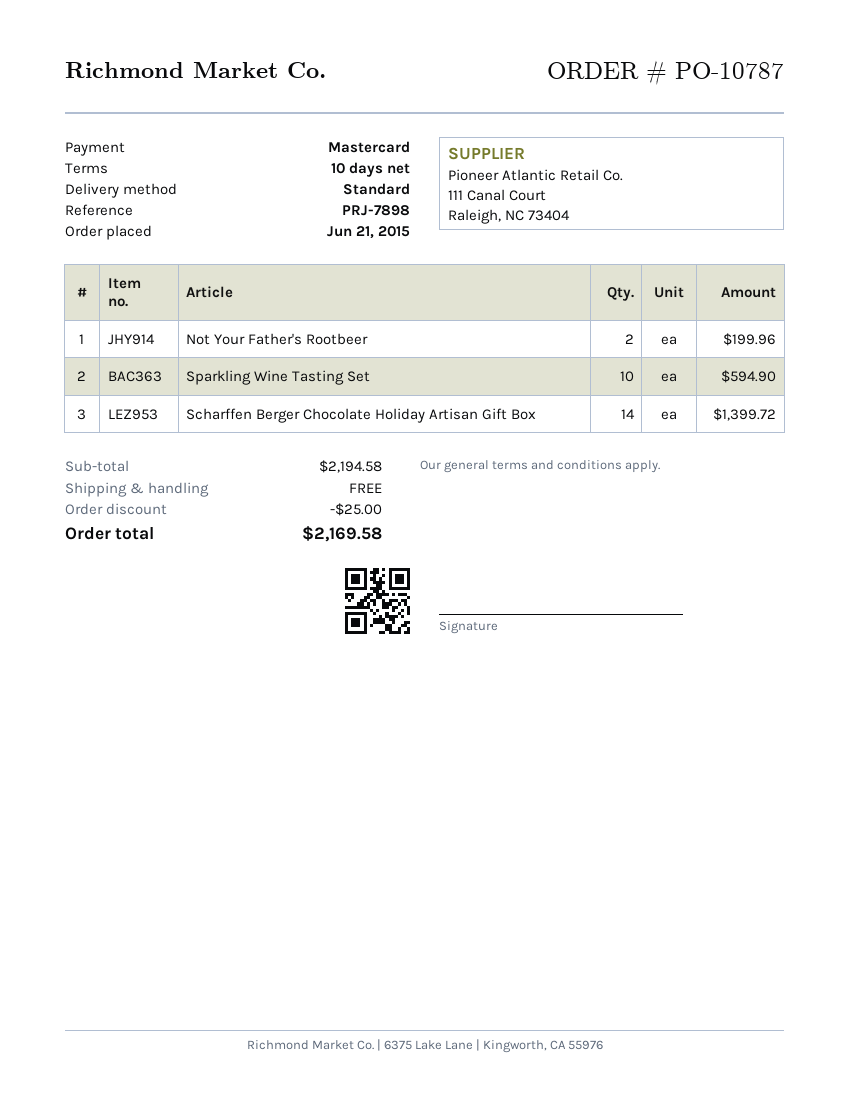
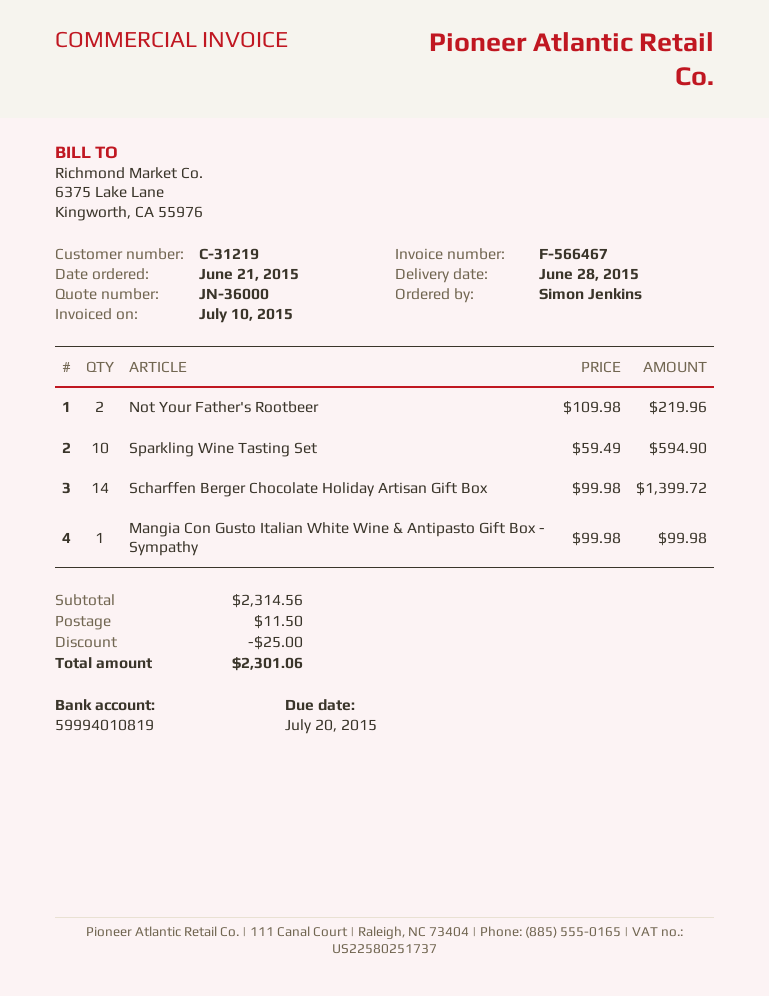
Not Your Father's Rootbeer: 2 for 199.96 -> 2 for 219.96
Mangia Con Gusto Italian White Wine & Antipasto Gift Box - Sympathy: none -> 1 for 99.98
subtotal: 2194.58 -> 2314.56
shipping: 0.00 -> 11.50
total: 2169.58 -> 2301.06

